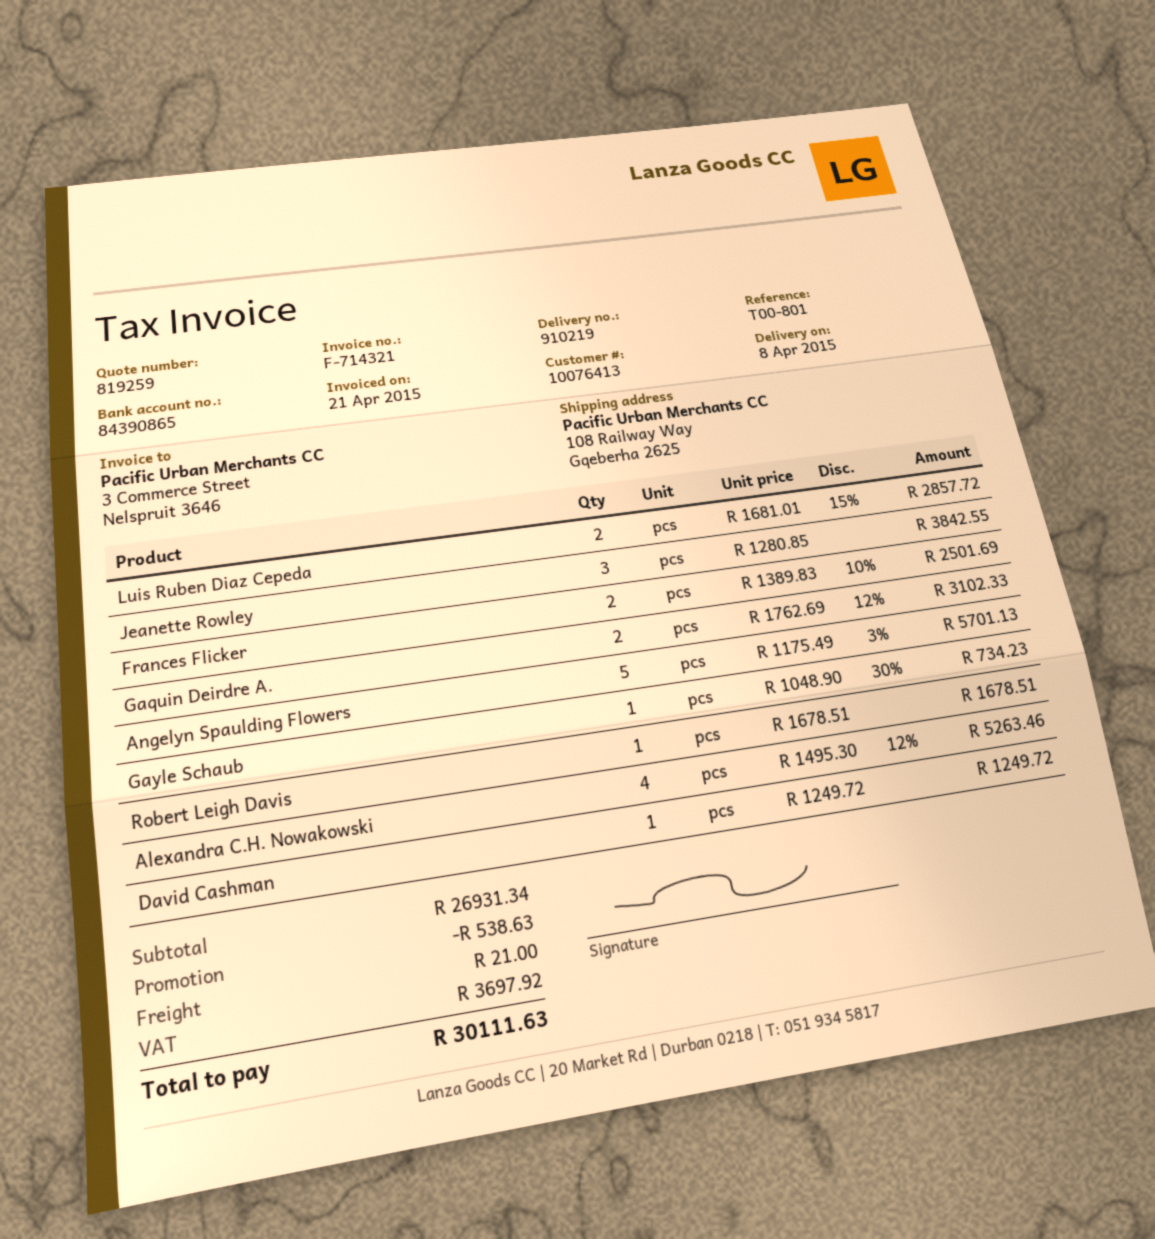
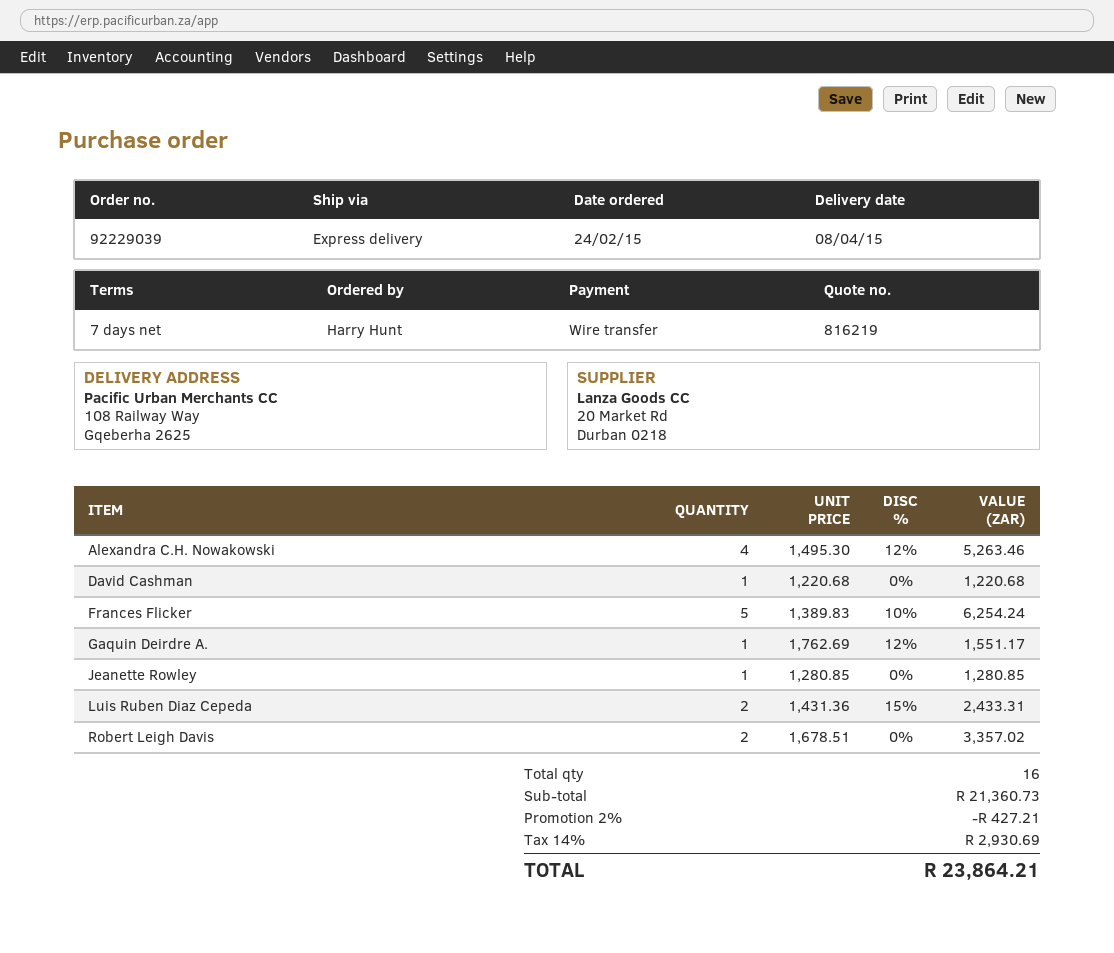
quote number: 819259 -> 816219
Luis Ruben Diaz Cepeda: 2 x 1681.01 - 15% = 2857.72 -> 2 x 1431.36 - 15% = 2433.31
Jeanette Rowley: 3 x 1280.85 = 3842.55 -> 1 x 1280.85 = 1280.85
Frances Flicker: 2 x 1389.83 - 10% = 2501.69 -> 5 x 1389.83 - 10% = 6254.24
Gaquin Deirdre A.: 2 x 1762.69 - 12% = 3102.33 -> 1 x 1762.69 - 12% = 1551.17
Angelyn Spaulding Flowers: 5 x 1175.49 - 3% = 5701.13 -> none
Gayle Schaub: 1 x 1048.90 - 30% = 734.23 -> none
Robert Leigh Davis: 1 x 1678.51 = 1678.51 -> 2 x 1678.51 = 3357.02
David Cashman: 1 x 1249.72 = 1249.72 -> 1 x 1220.68 = 1220.68
subtotal: 26931.34 -> 21360.73
discount: 538.63 -> 427.21
shipping: 21.00 -> none
tax: 3697.92 -> 2930.69
total: 30111.63 -> 23864.21

